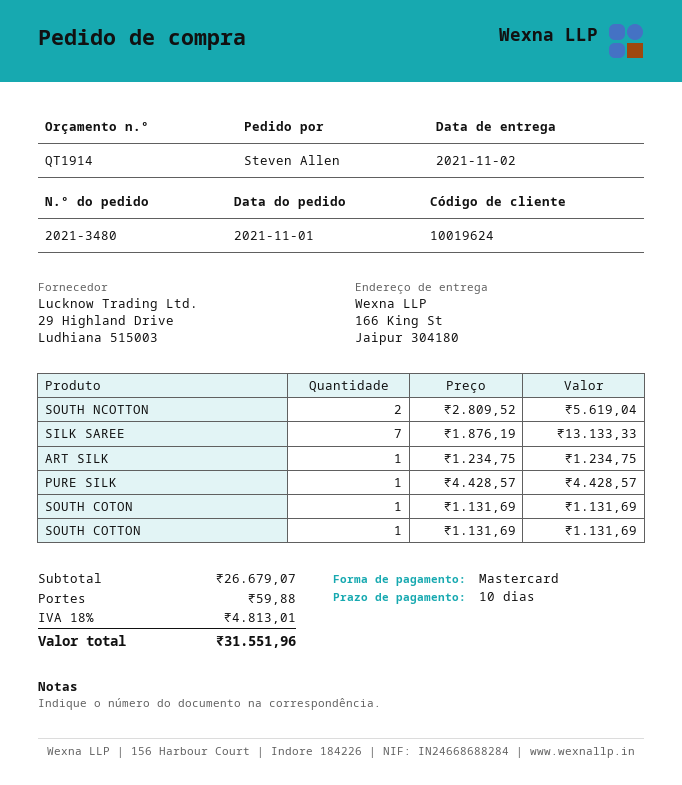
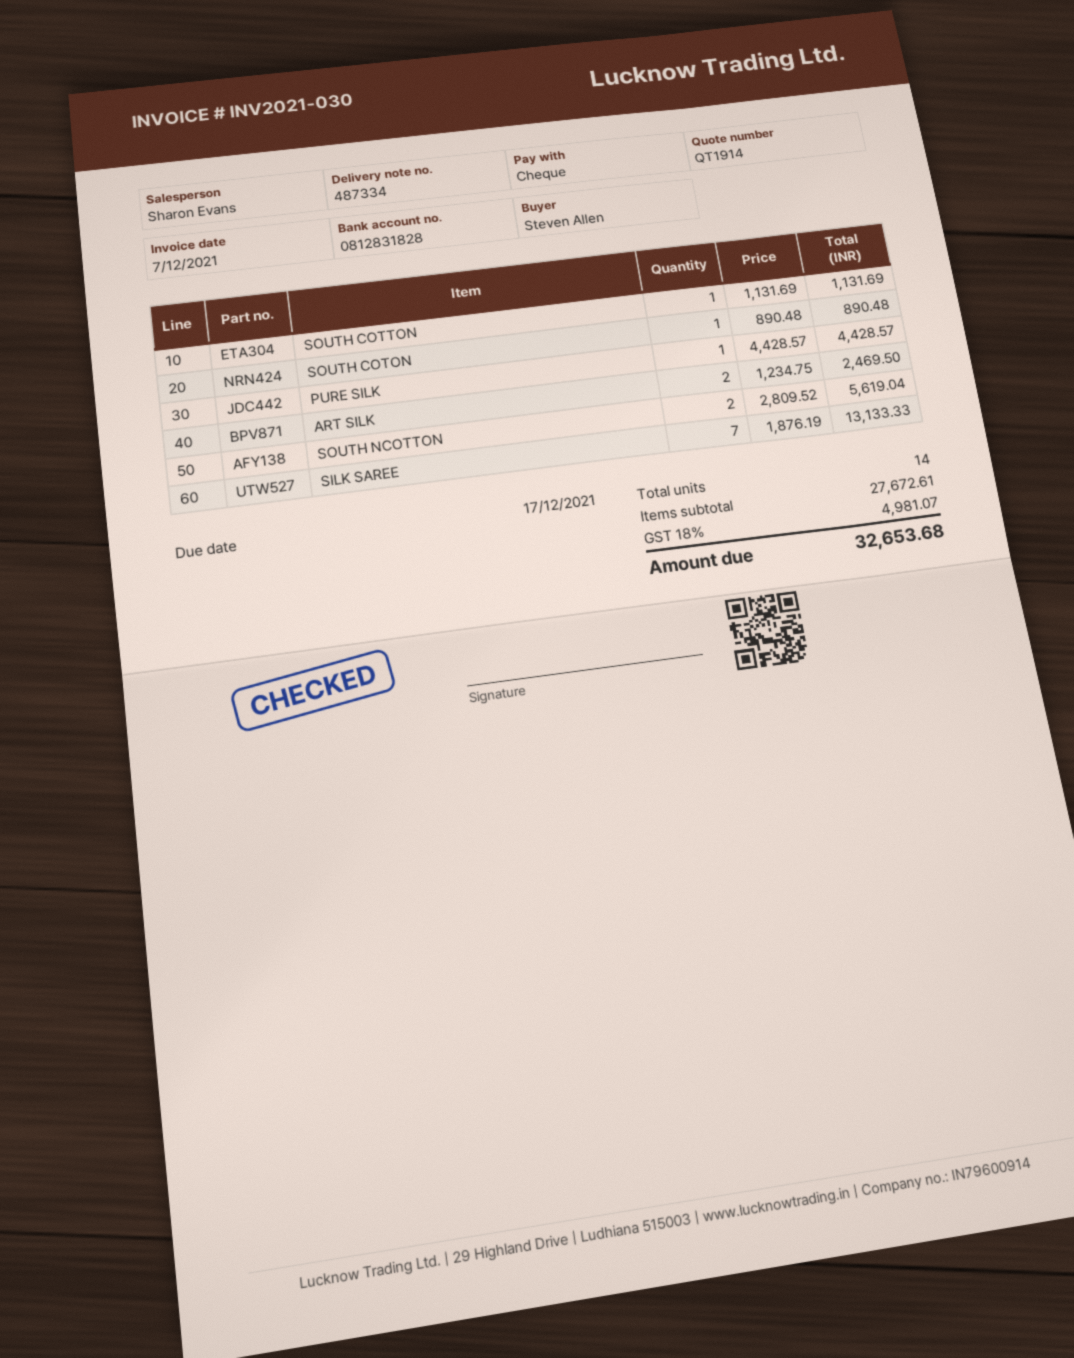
payment method: Mastercard -> cheque
ART SILK: 1 x 1234.75 = 1234.75 -> 2 x 1234.75 = 2469.50
SOUTH COTON: 1 x 1131.69 = 1131.69 -> 1 x 890.48 = 890.48
subtotal: 26679.07 -> 27672.61
shipping: 59.88 -> none
tax: 18% = 4813.01 -> 18% = 4981.07
total: 31551.96 -> 32653.68

